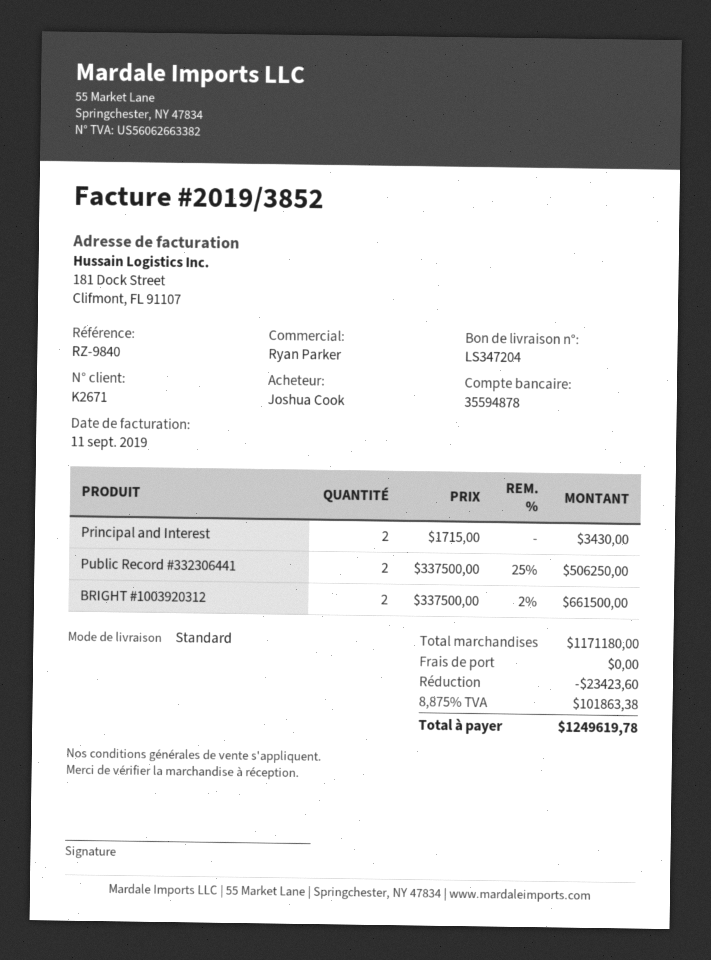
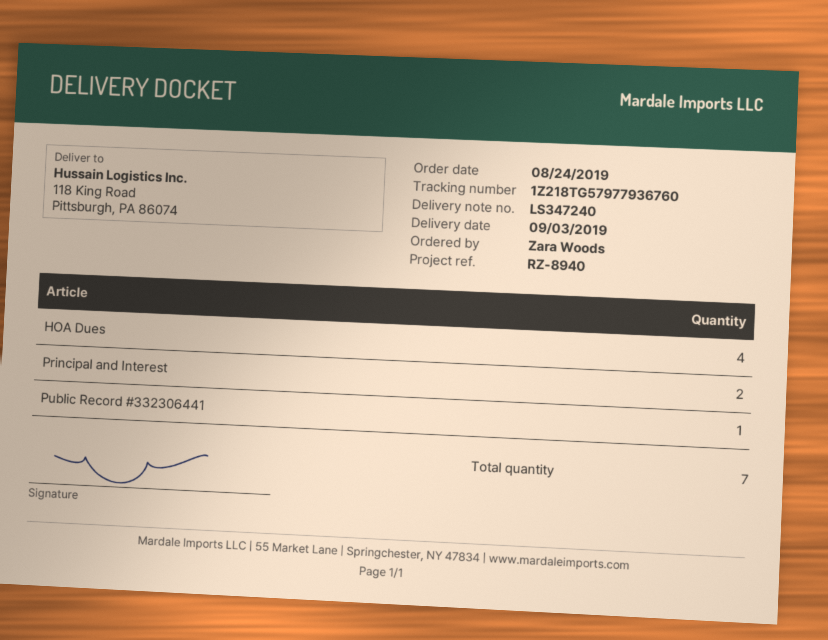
delivery note number: LS347204 -> LS347240
reference: RZ-9840 -> RZ-8940
ordered by: Joshua Cook -> Zara Woods
Public Record #332306441: 2 -> 1
BRIGHT #1003920312: 2 -> none
HOA Dues: none -> 4

